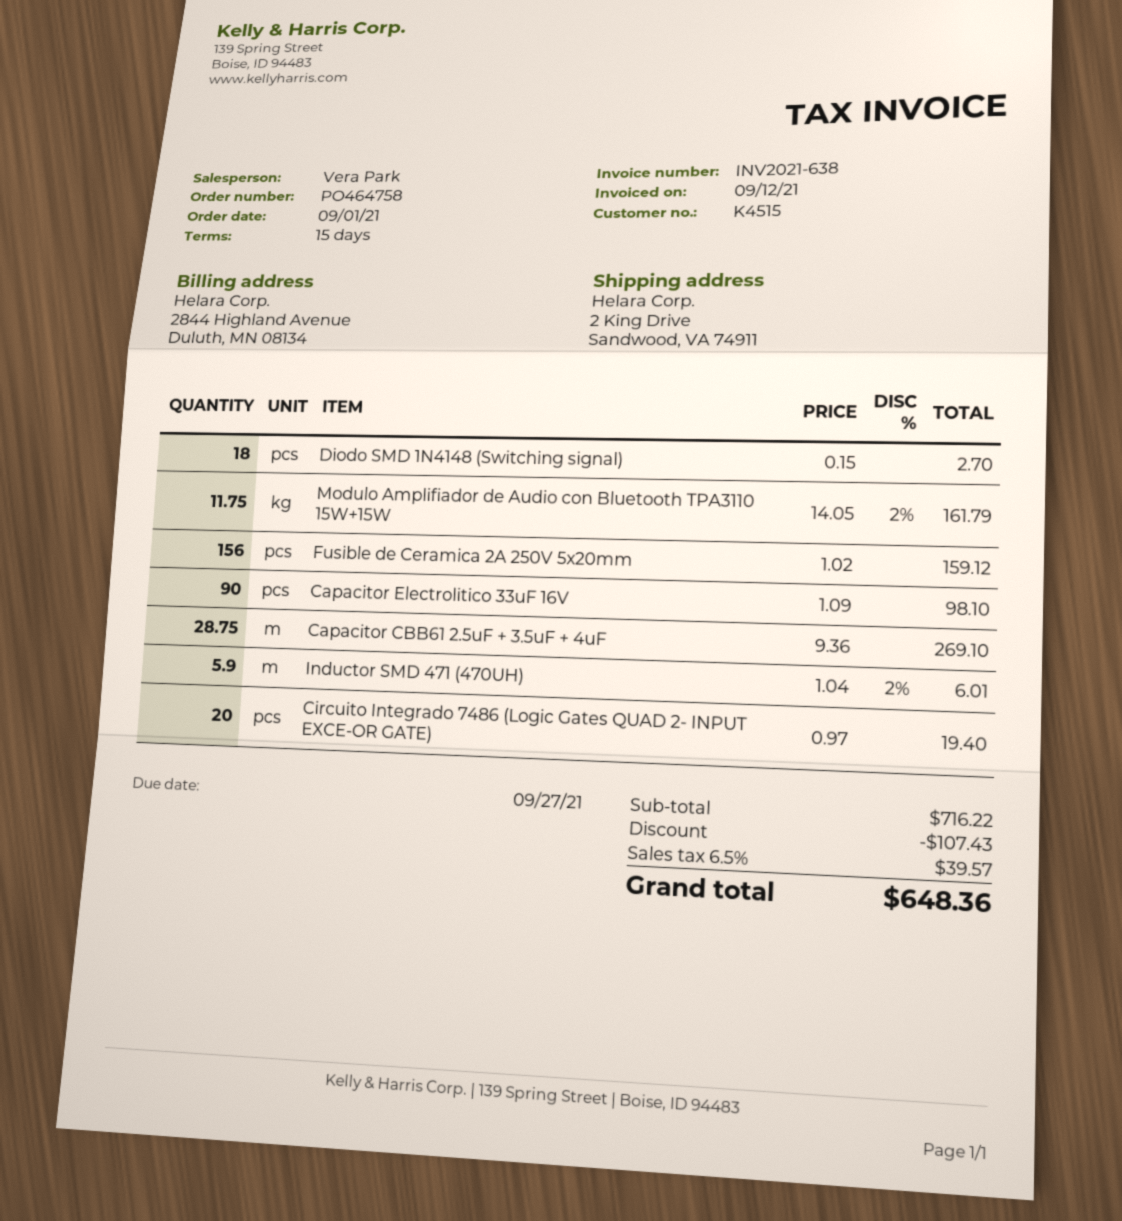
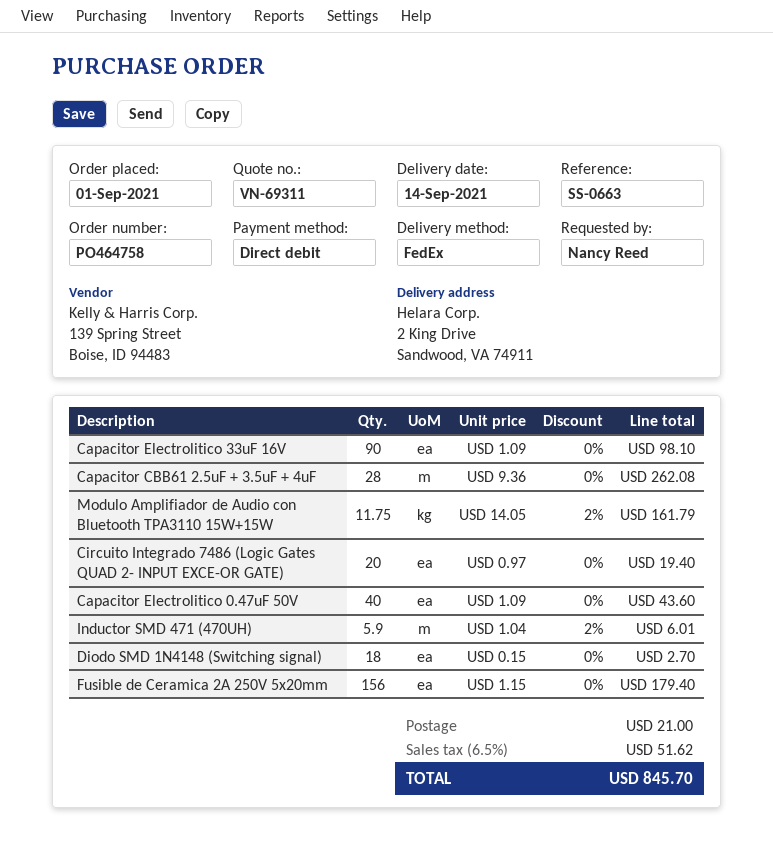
Fusible de Ceramica 2A 250V 5x20mm: 156 x 1.02 = 159.12 -> 156 x 1.15 = 179.40
Capacitor CBB61 2.5uF + 3.5uF + 4uF: 28.75 x 9.36 = 269.10 -> 28 x 9.36 = 262.08
Capacitor Electrolitico 0.47uF 50V: none -> 40 x 1.09 = 43.60
discount: 107.43 -> none
shipping: none -> 21.00
tax: 6.5% = 39.57 -> 6.5% = 51.62
total: 648.36 -> 845.70

